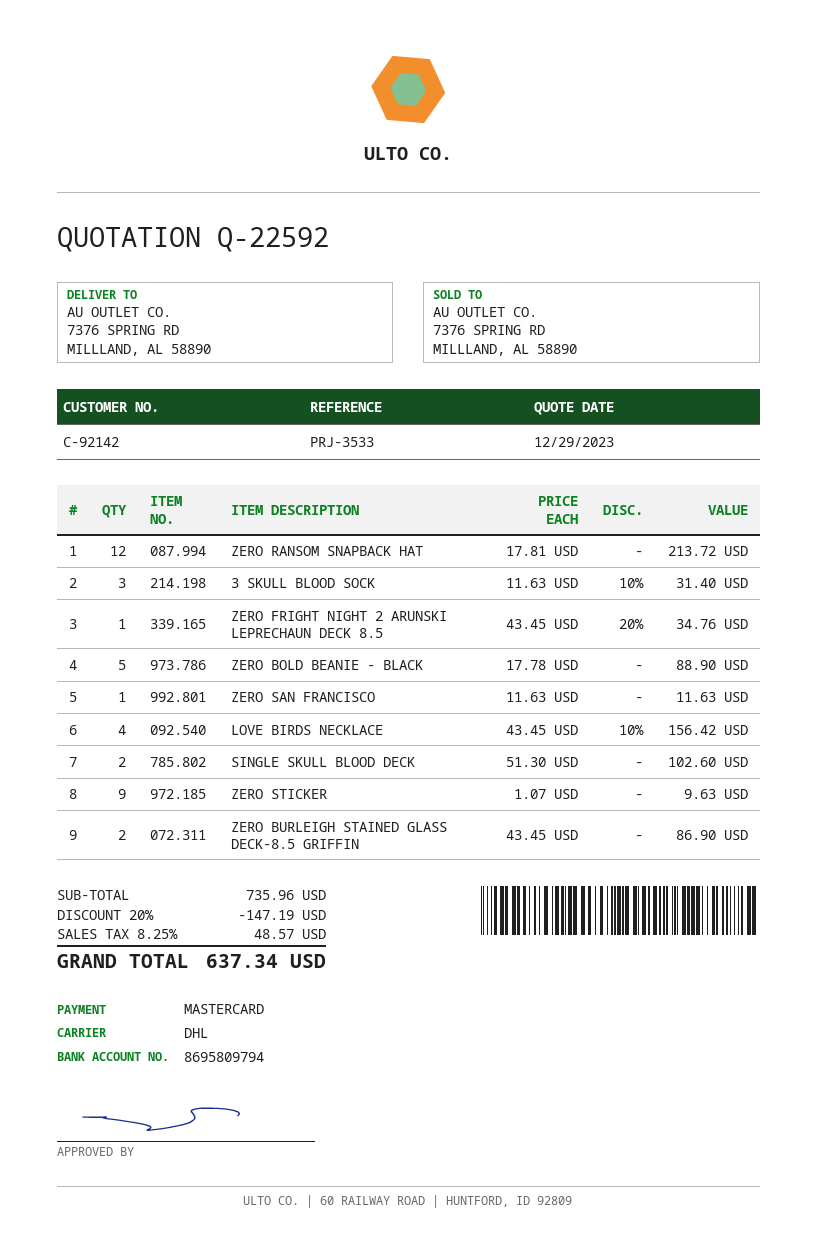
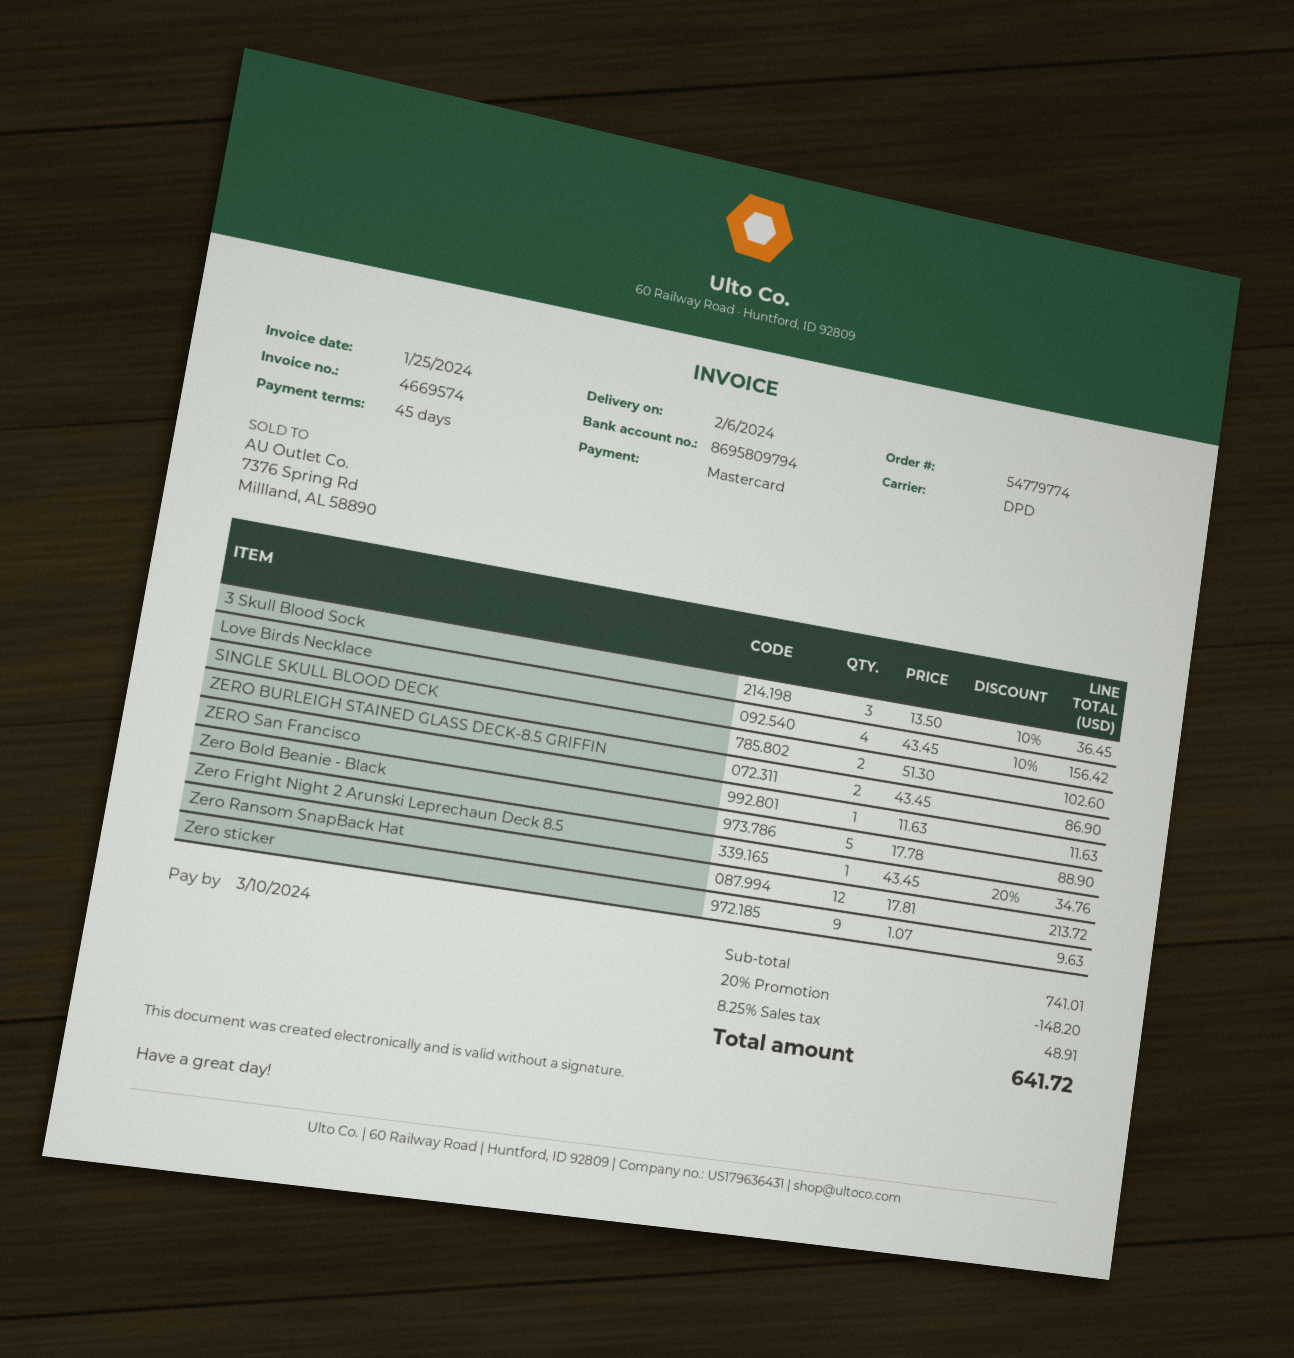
shipping method: DHL -> DPD
3 SKULL BLOOD SOCK: 3 x 11.63 - 10% = 31.40 -> 3 x 13.50 - 10% = 36.45
subtotal: 735.96 -> 741.01
discount: 20% = 147.19 -> 20% = 148.20
tax: 8.25% = 48.57 -> 8.25% = 48.91
total: 637.34 -> 641.72

